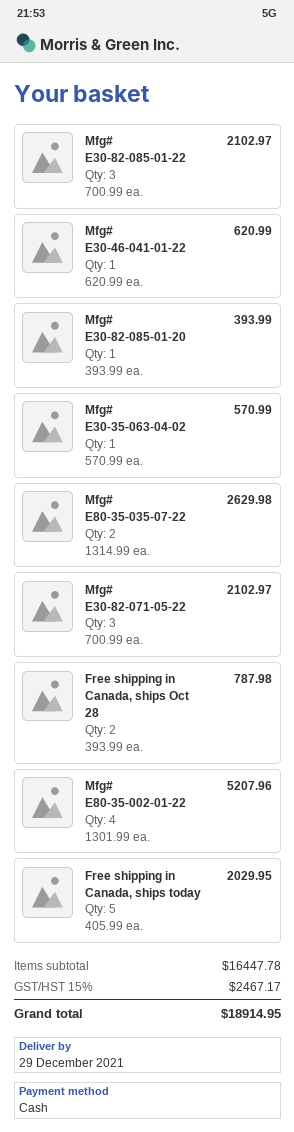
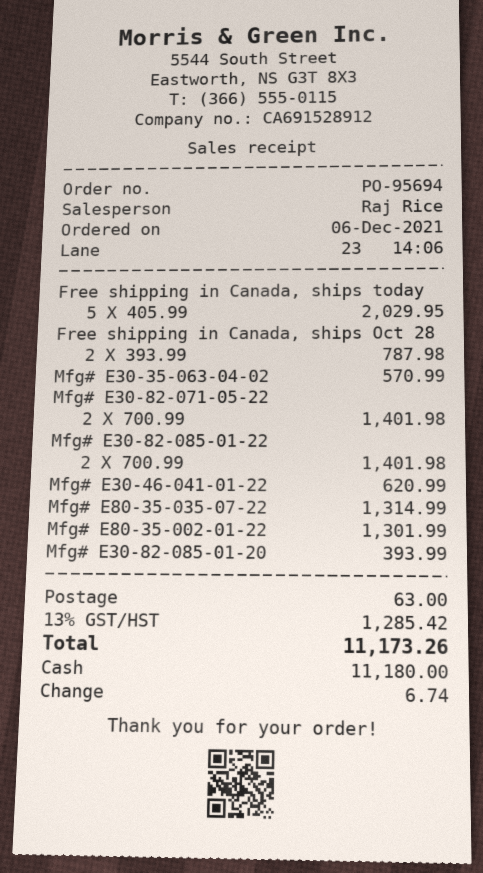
Mfg# E30-82-085-01-22: 3 x 700.99 = 2102.97 -> 2 x 700.99 = 1401.98
Mfg# E80-35-035-07-22: 2 x 1314.99 = 2629.98 -> 1 x 1314.99 = 1314.99
Mfg# E30-82-071-05-22: 3 x 700.99 = 2102.97 -> 2 x 700.99 = 1401.98
Mfg# E80-35-002-01-22: 4 x 1301.99 = 5207.96 -> 1 x 1301.99 = 1301.99
shipping: none -> 63.00
tax: 15% = 2467.17 -> 13% = 1285.42
total: 18914.95 -> 11173.26

